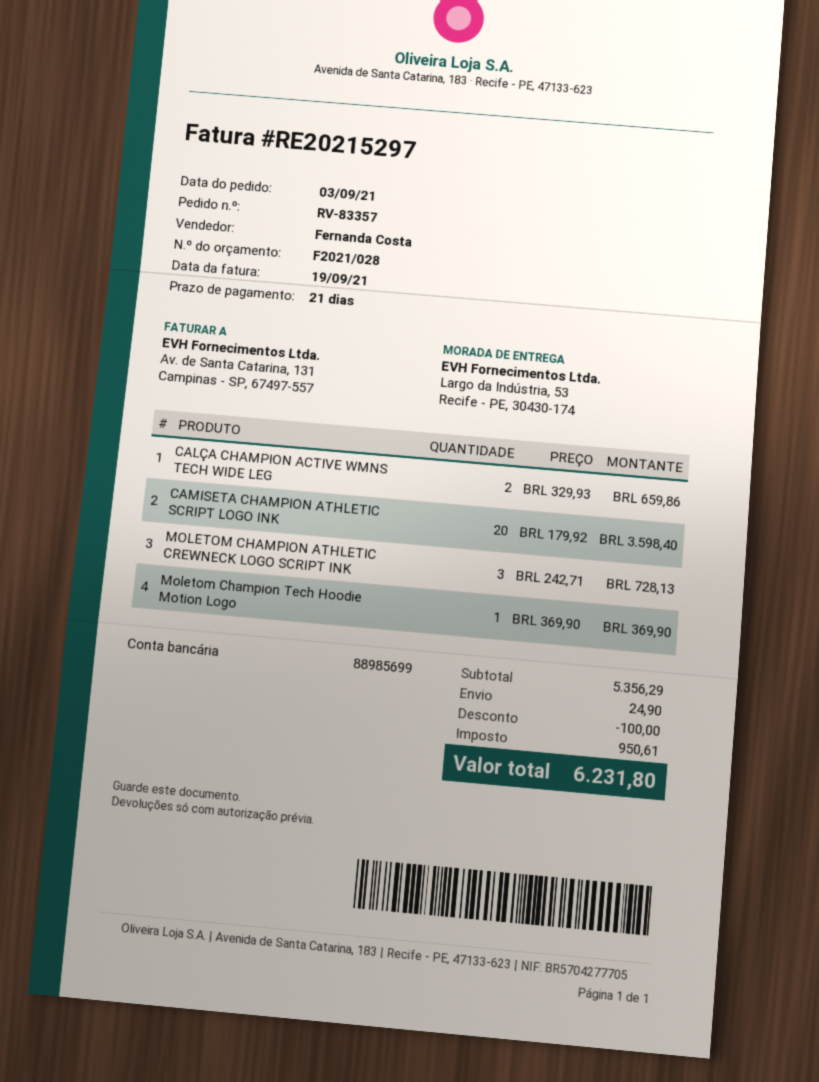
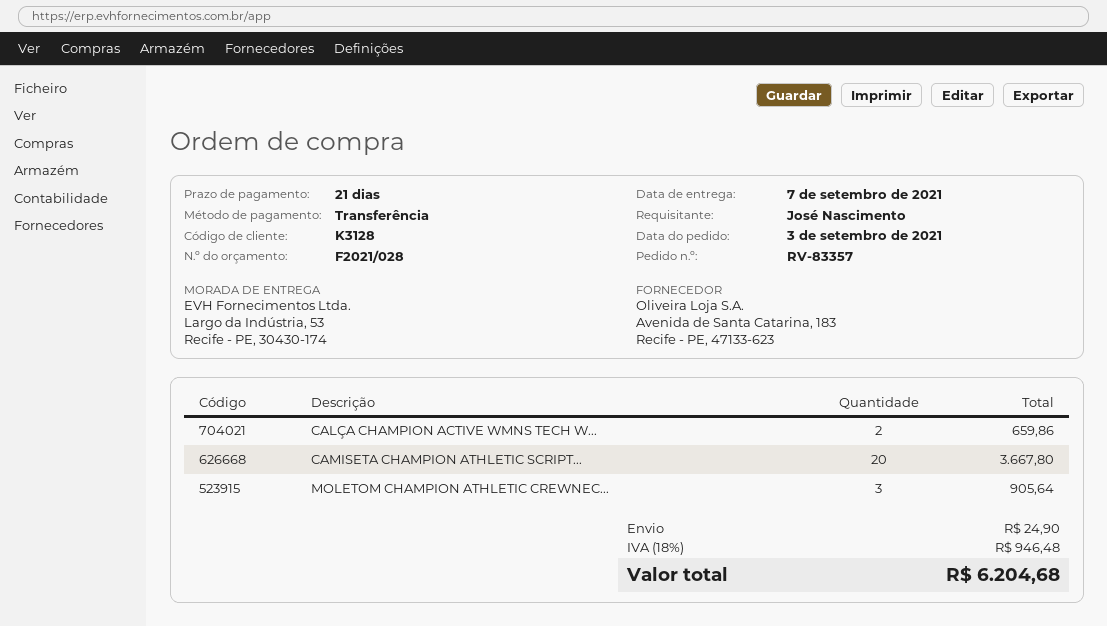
CAMISETA CHAMPION ATHLETIC SCRIPT LOGO INK: 20 for 3598.40 -> 20 for 3667.80
MOLETOM CHAMPION ATHLETIC CREWNECK LOGO SCRIPT INK: 3 for 728.13 -> 3 for 905.64
Moletom Champion Tech Hoodie Motion Logo: 1 for 369.90 -> none
discount: 100.00 -> none
tax: 950.61 -> 946.48
total: 6231.80 -> 6204.68

